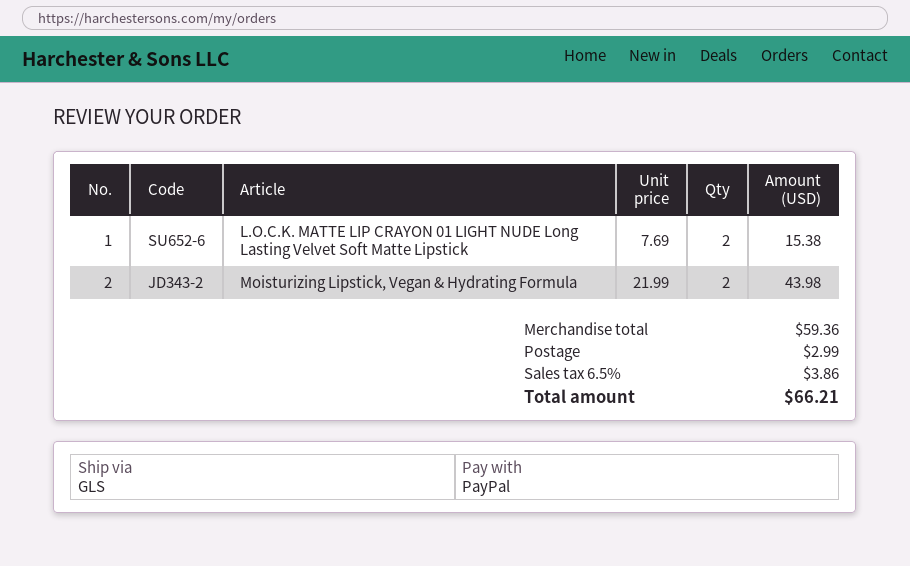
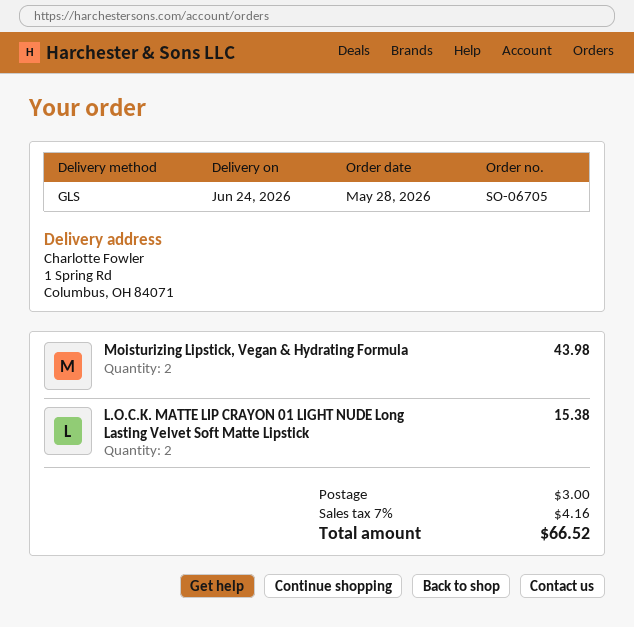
shipping: 2.99 -> 3.00
tax: 6.5% = 3.86 -> 7% = 4.16
total: 66.21 -> 66.52

